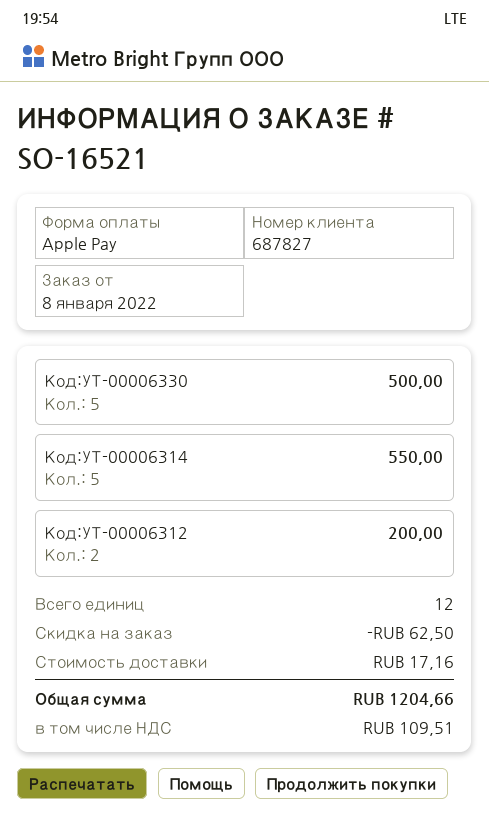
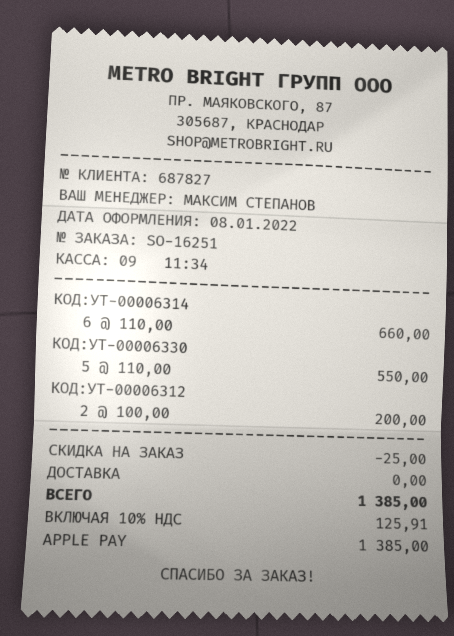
order number: SO-16521 -> SO-16251
Код:УТ-00006330: 5 for 500.00 -> 5 for 550.00
Код:УТ-00006314: 5 for 550.00 -> 6 for 660.00
discount: 62.50 -> 25.00
shipping: 17.16 -> 0.00
tax: 109.51 -> 125.91
total: 1204.66 -> 1385.00

